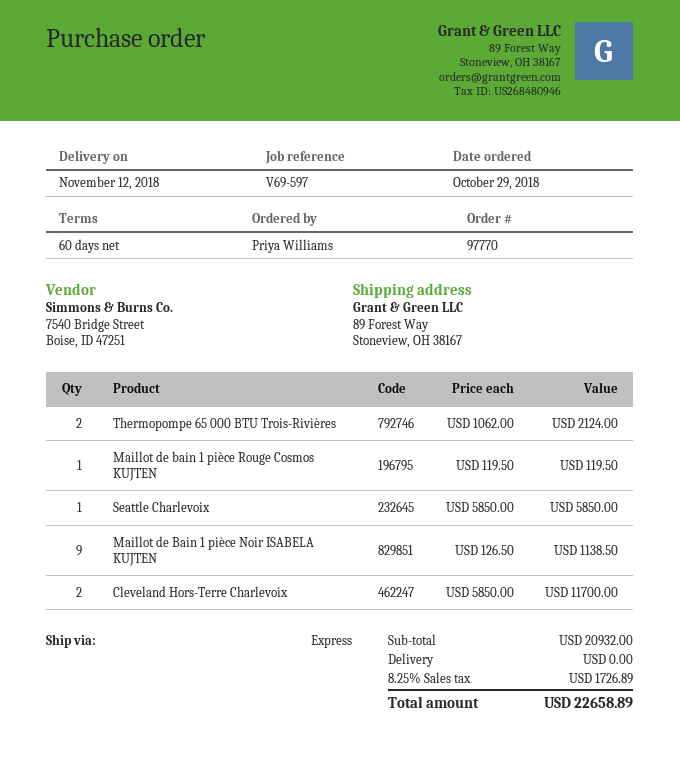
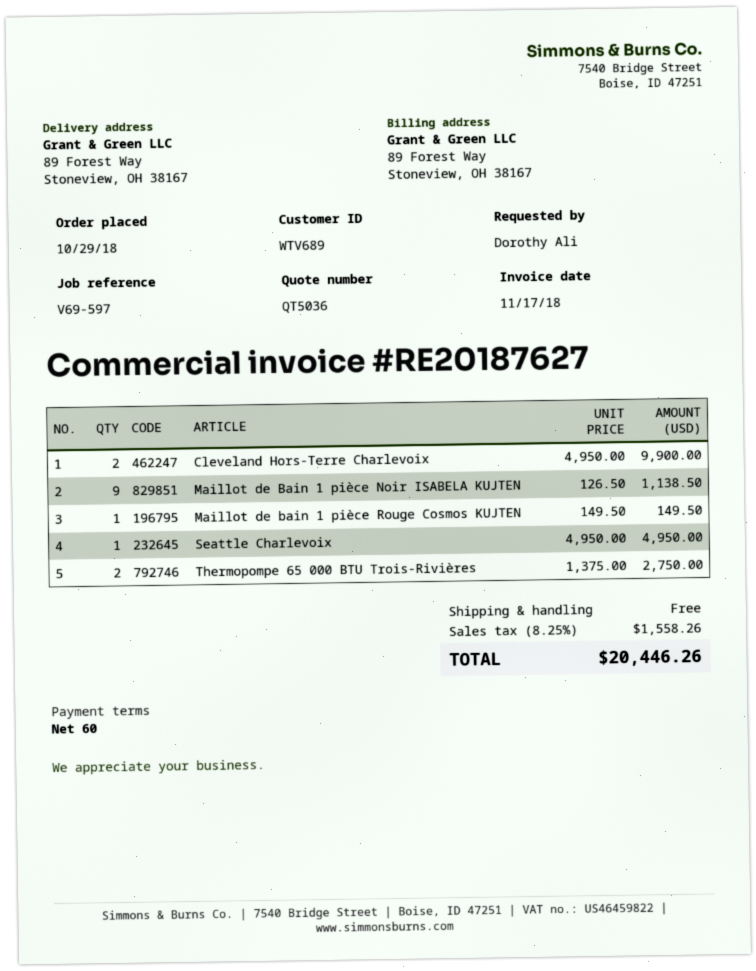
ordered by: Priya Williams -> Dorothy Ali
Thermopompe 65 000 BTU Trois-Rivières: 2 x 1062.00 = 2124.00 -> 2 x 1375.00 = 2750.00
Maillot de bain 1 pièce Rouge Cosmos KUJTEN: 1 x 119.50 = 119.50 -> 1 x 149.50 = 149.50
Seattle Charlevoix: 1 x 5850.00 = 5850.00 -> 1 x 4950.00 = 4950.00
Cleveland Hors-Terre Charlevoix: 2 x 5850.00 = 11700.00 -> 2 x 4950.00 = 9900.00
tax: 8.25% = 1726.89 -> 8.25% = 1558.26
total: 22658.89 -> 20446.26

